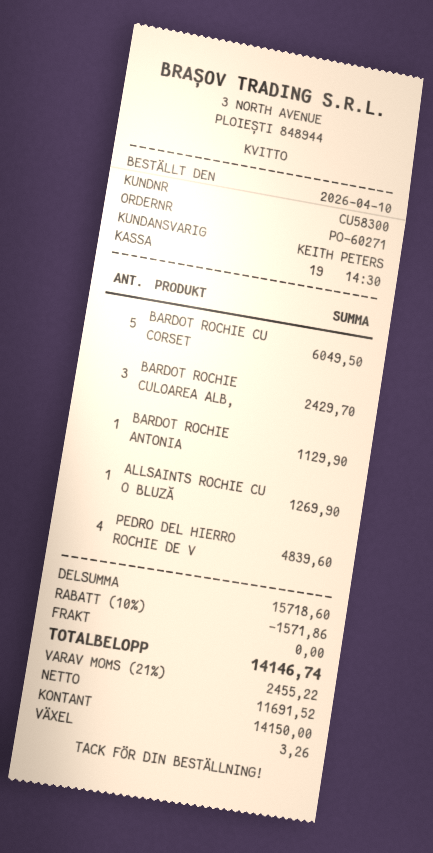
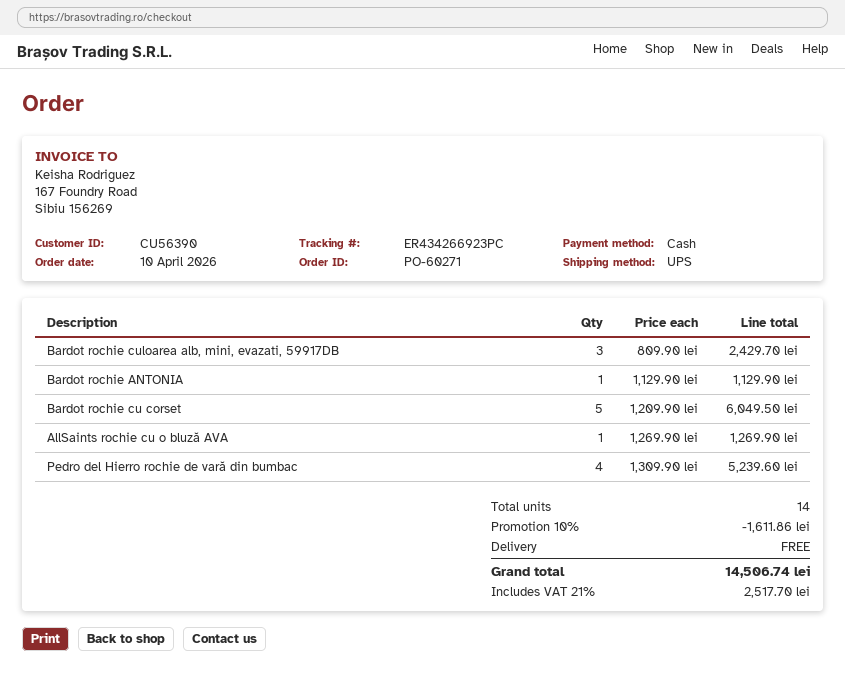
customer number: CU58300 -> CU56390
PEDRO DEL HIERRO ROCHIE DE V: 4 for 4839.60 -> 4 for 5239.60
discount: 10% = 1571.86 -> 10% = 1611.86
tax: 21% = 2455.22 -> 21% = 2517.70
total: 14146.74 -> 14506.74

